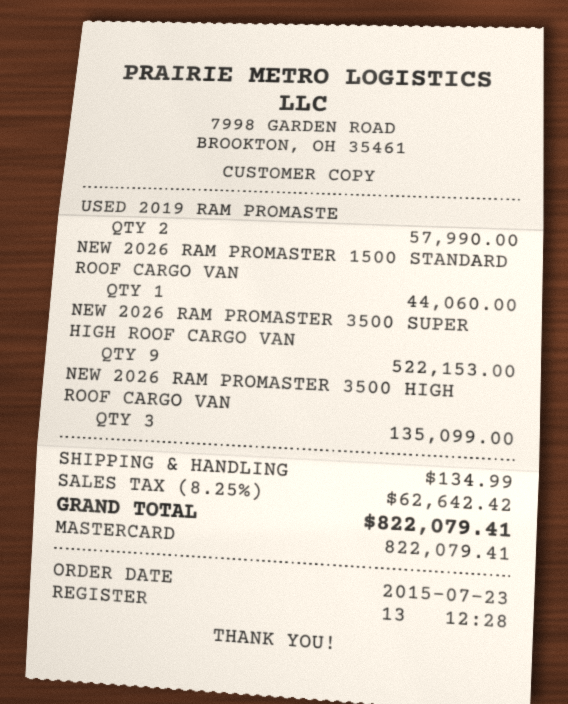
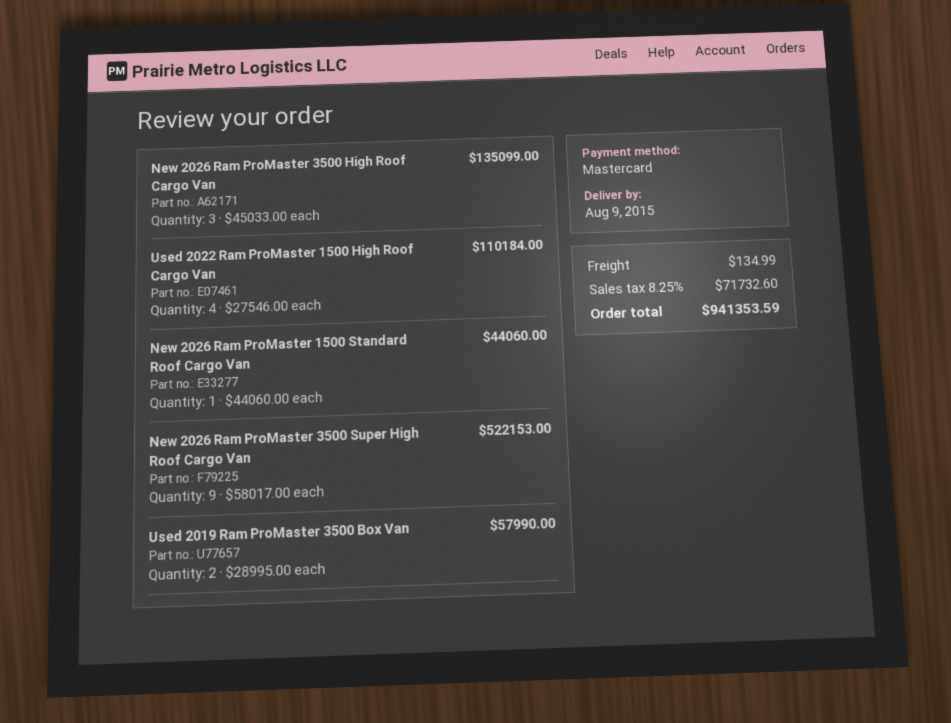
Used 2022 Ram ProMaster 1500 High Roof Cargo Van: none -> 4 for 110184.00
tax: 8.25% = 62642.42 -> 8.25% = 71732.60
total: 822079.41 -> 941353.59

